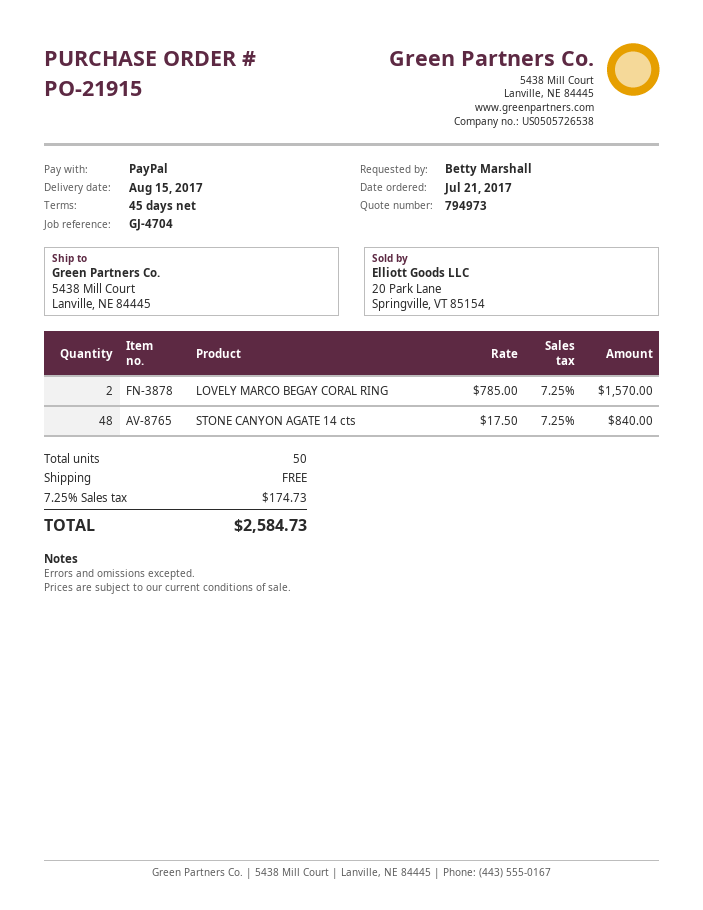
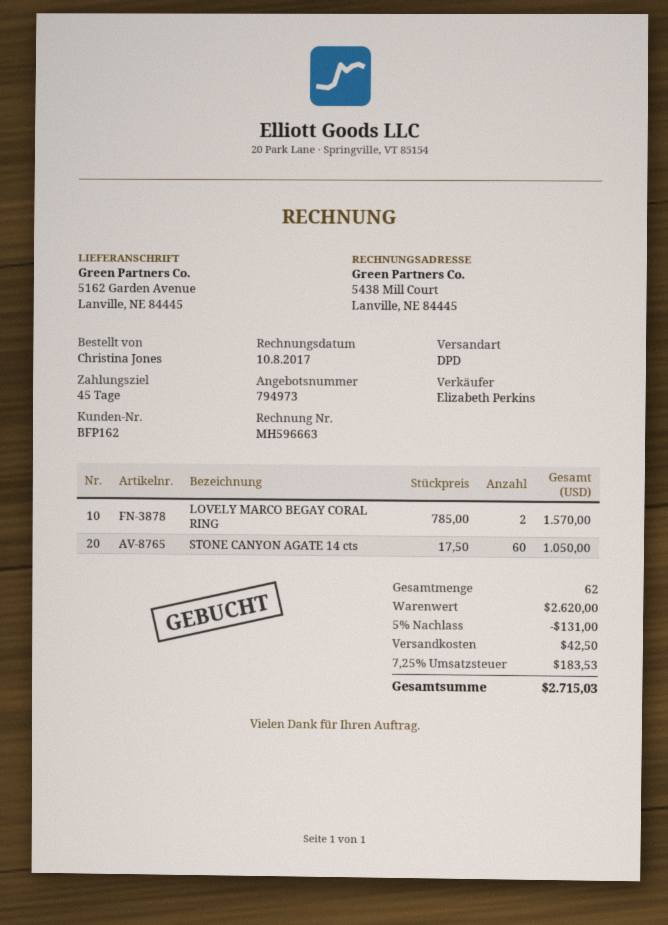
ordered by: Betty Marshall -> Christina Jones
ship to: 5438 Mill Court, Lanville, NE 84445 -> 5162 Garden Avenue, Lanville, NE 84445
STONE CANYON AGATE 14 cts: 48 x 17.50 = 840.00 -> 60 x 17.50 = 1050.00
total quantity: 50 -> 62
discount: none -> 5% = 131.00
shipping: 0.00 -> 42.50
tax: 7.25% = 174.73 -> 7.25% = 183.53
total: 2584.73 -> 2715.03

